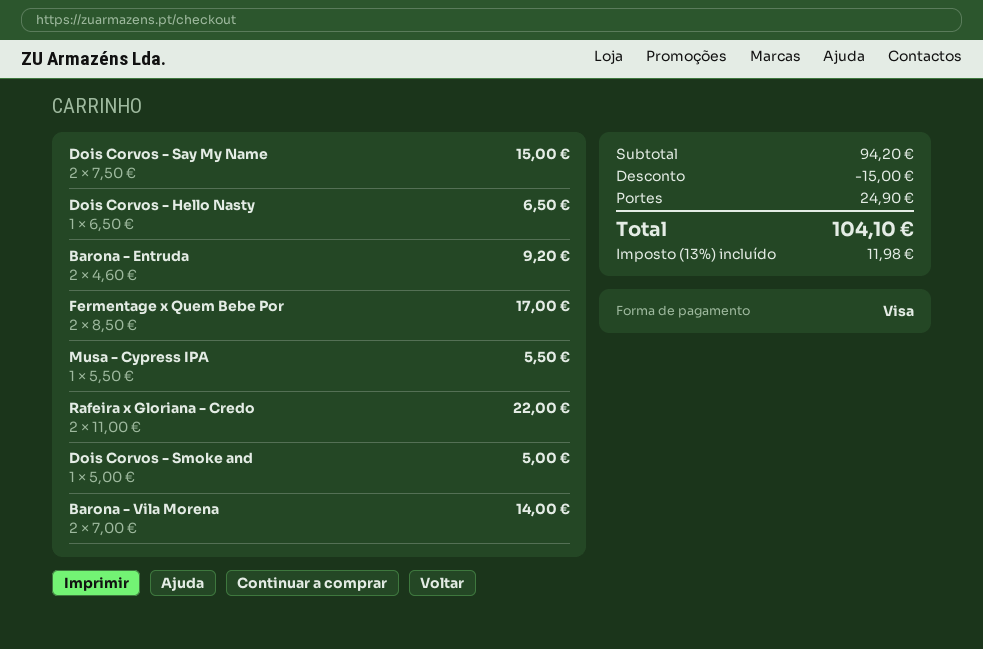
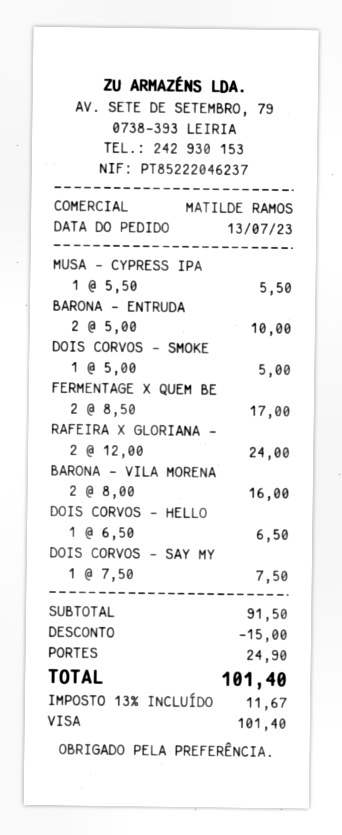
Dois Corvos - Say My Name: 2 x 7.50 = 15.00 -> 1 x 7.50 = 7.50
Barona - Entruda: 2 x 4.60 = 9.20 -> 2 x 5.00 = 10.00
Rafeira x Gloriana - Credo: 2 x 11.00 = 22.00 -> 2 x 12.00 = 24.00
Barona - Vila Morena: 2 x 7.00 = 14.00 -> 2 x 8.00 = 16.00
subtotal: 94.20 -> 91.50
tax: 13% = 11.98 -> 13% = 11.67
total: 104.10 -> 101.40

